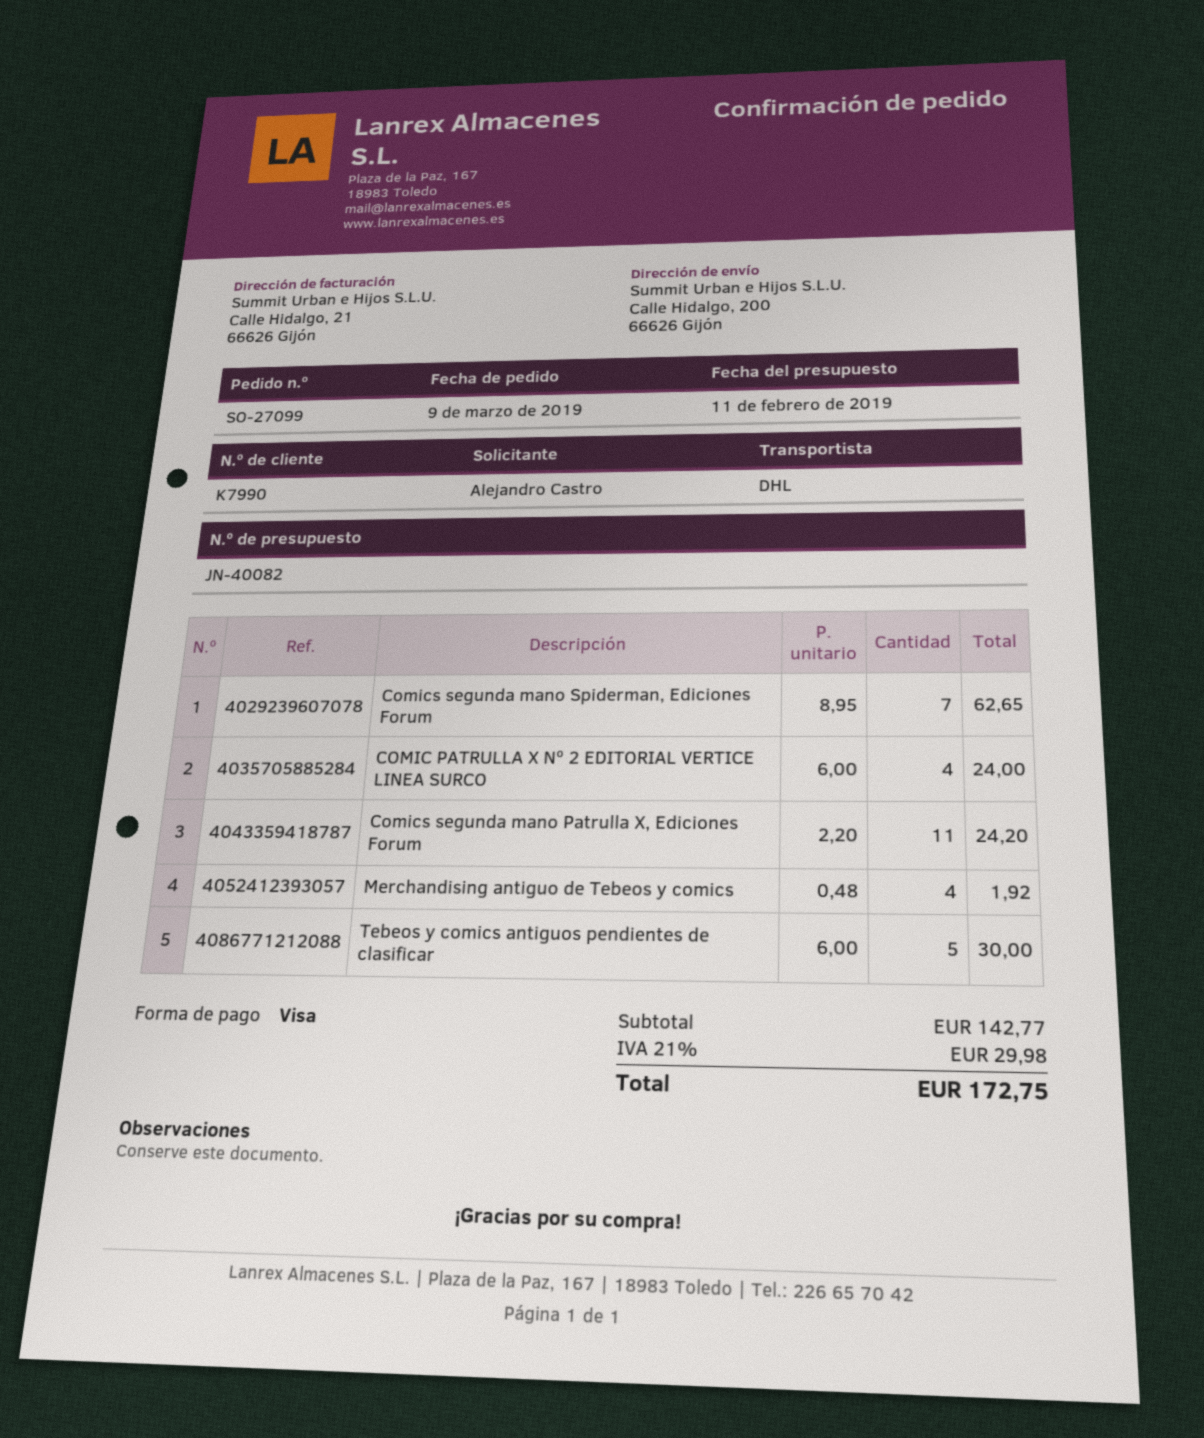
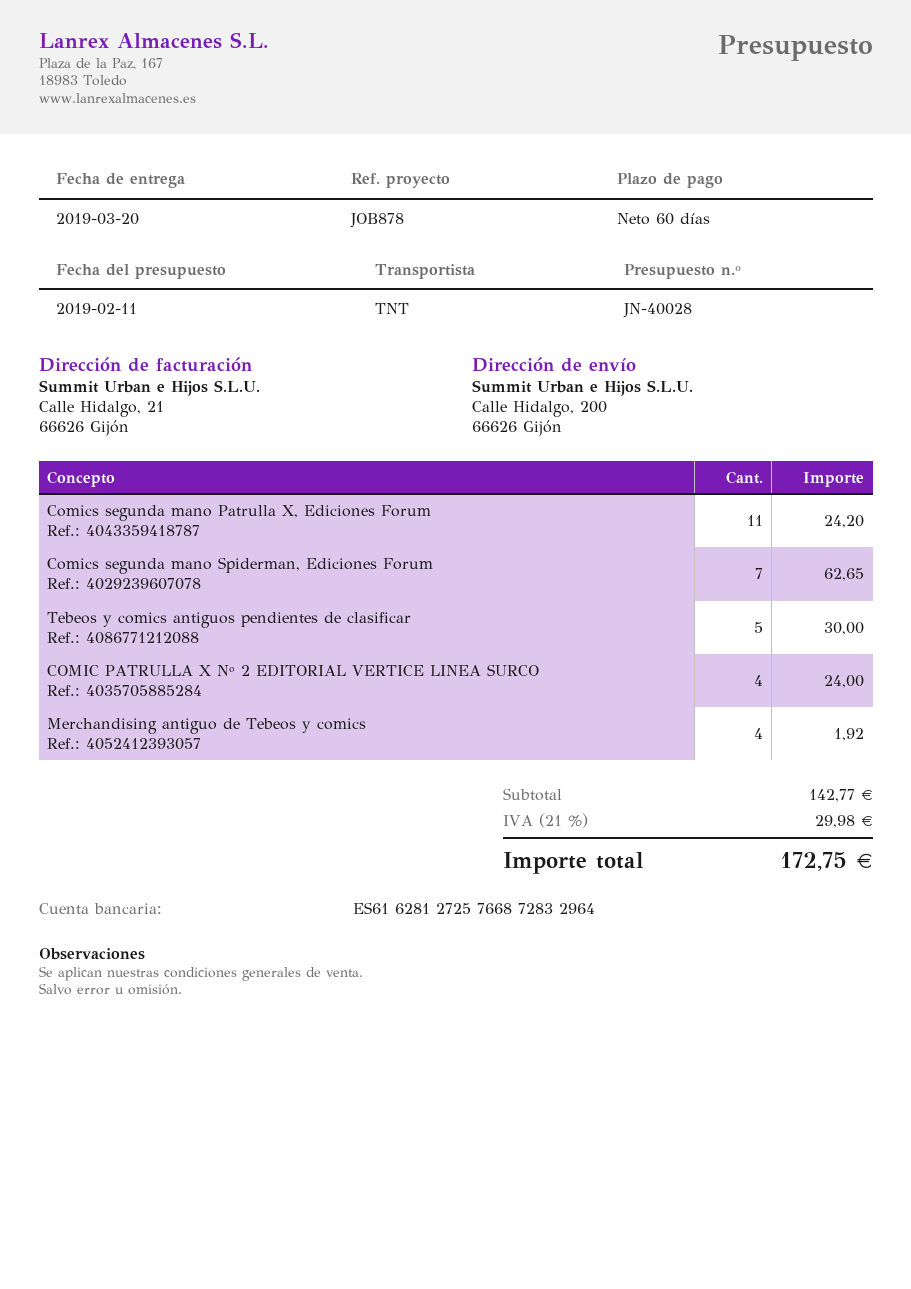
quote number: JN-40082 -> JN-40028
shipping method: DHL -> TNT

